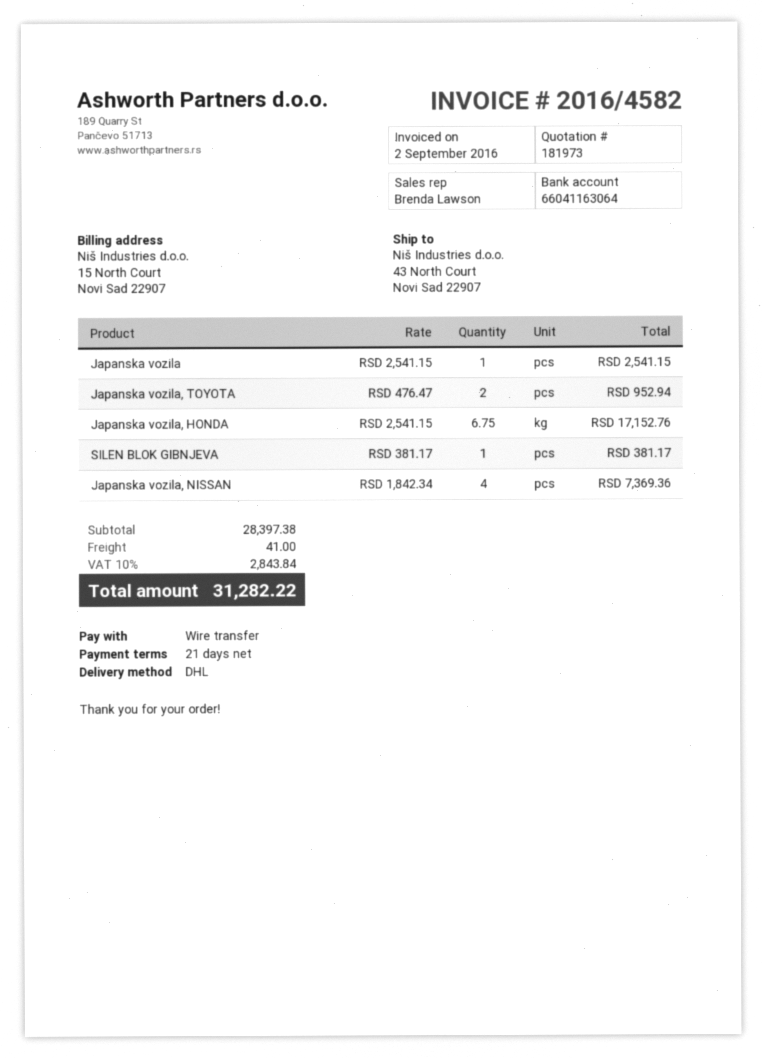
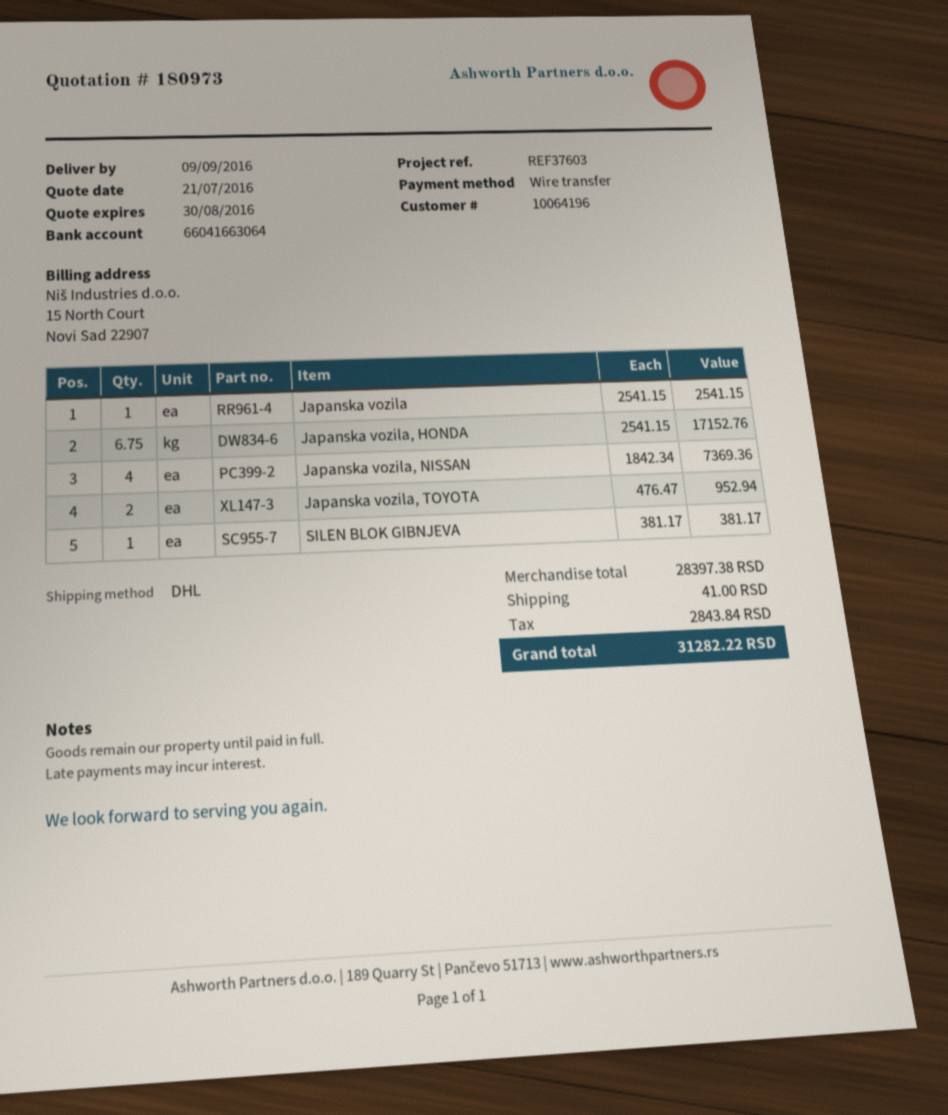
quote number: 181973 -> 180973
bank account: 66041163064 -> 66041663064

